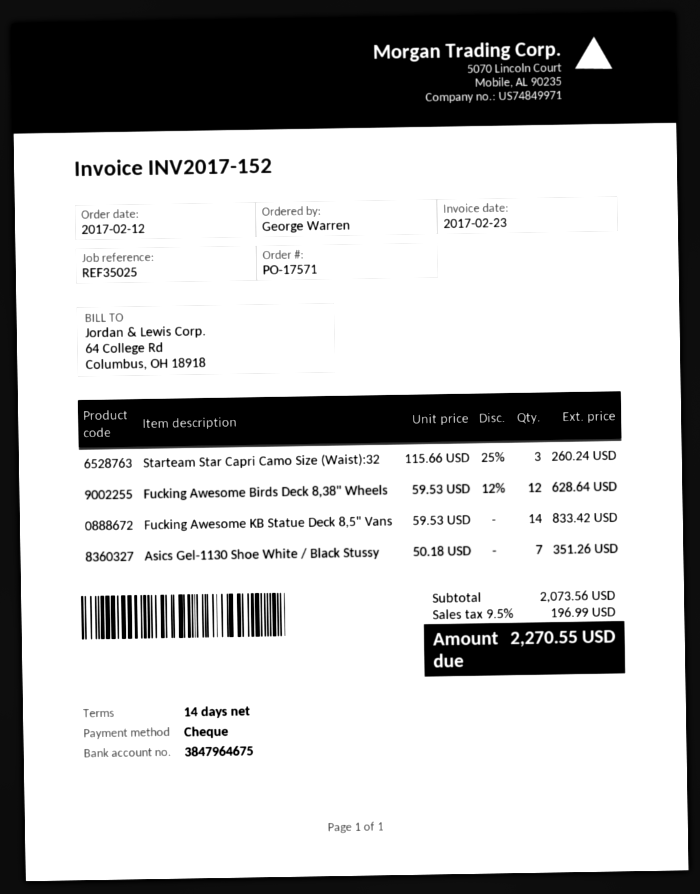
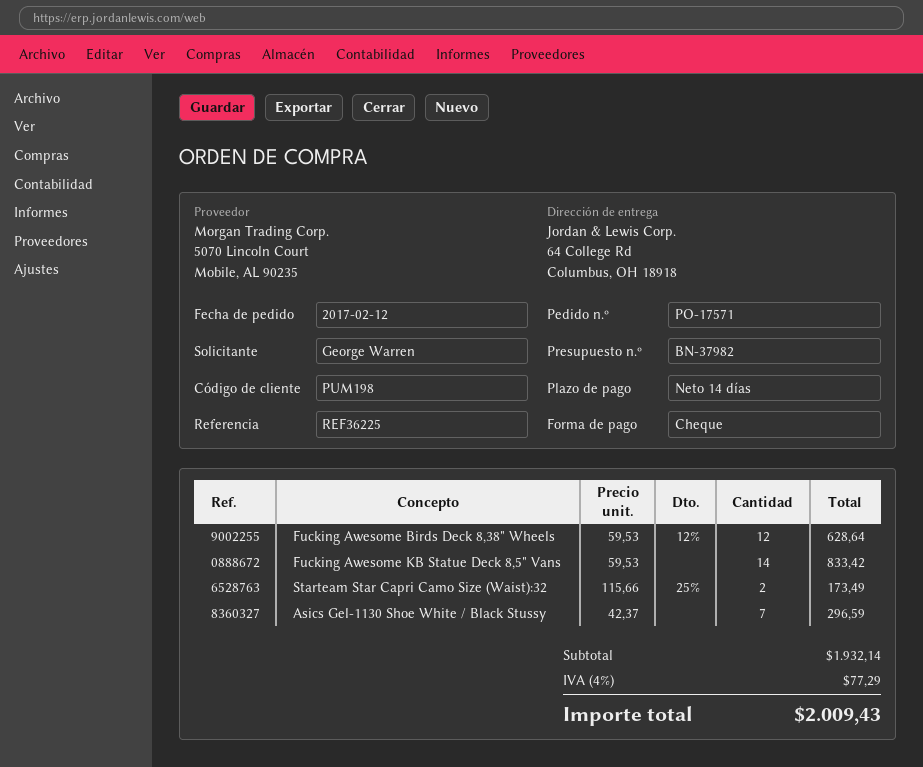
reference: REF35025 -> REF36225
Starteam Star Capri Camo Size (Waist):32: 3 x 115.66 - 25% = 260.24 -> 2 x 115.66 - 25% = 173.49
Asics Gel-1130 Shoe White / Black Stussy: 7 x 50.18 = 351.26 -> 7 x 42.37 = 296.59
subtotal: 2073.56 -> 1932.14
tax: 9.5% = 196.99 -> 4% = 77.29
total: 2270.55 -> 2009.43

